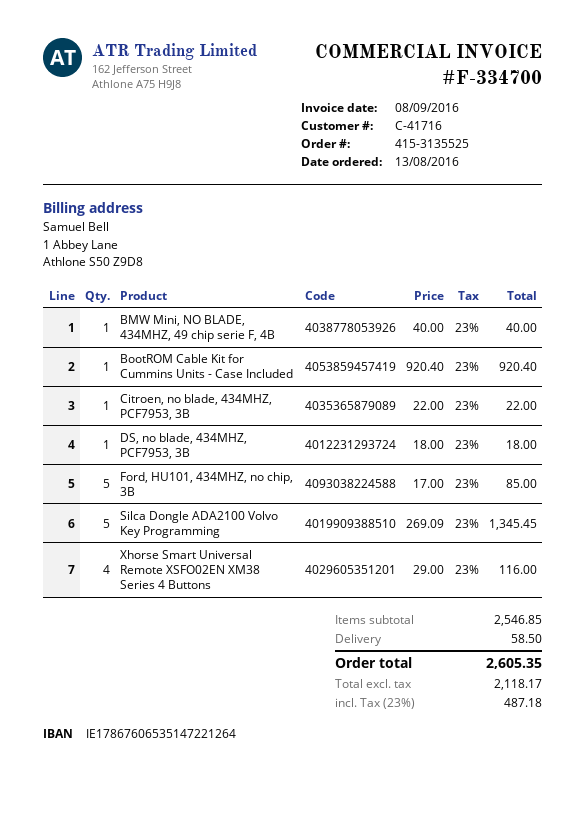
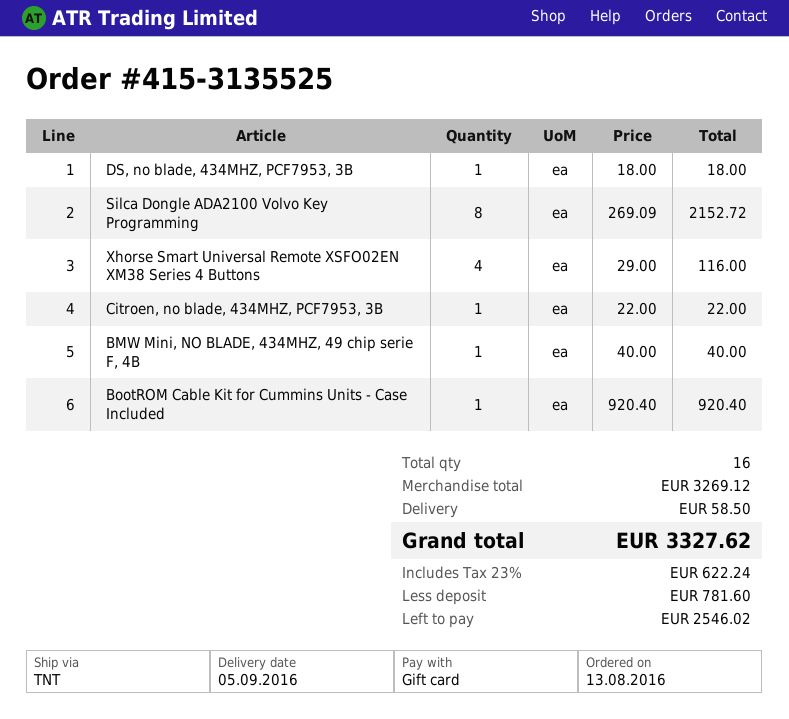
Ford, HU101, 434MHZ, no chip, 3B: 5 x 17.00 = 85.00 -> none
Silca Dongle ADA2100 Volvo Key Programming: 5 x 269.09 = 1345.45 -> 8 x 269.09 = 2152.72
subtotal: 2546.85 -> 3269.12
tax: 23% = 487.18 -> 23% = 622.24
total: 2605.35 -> 3327.62

